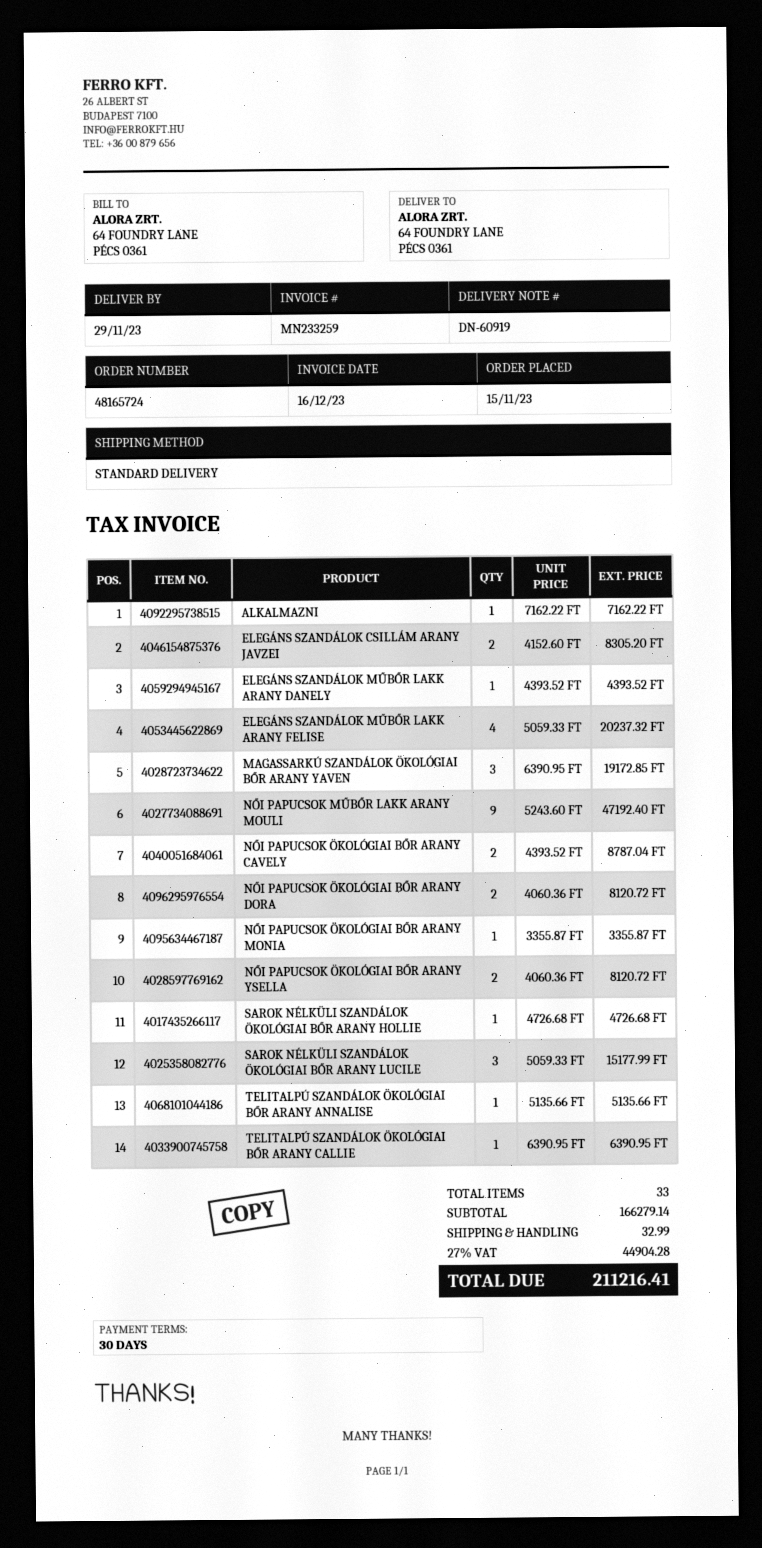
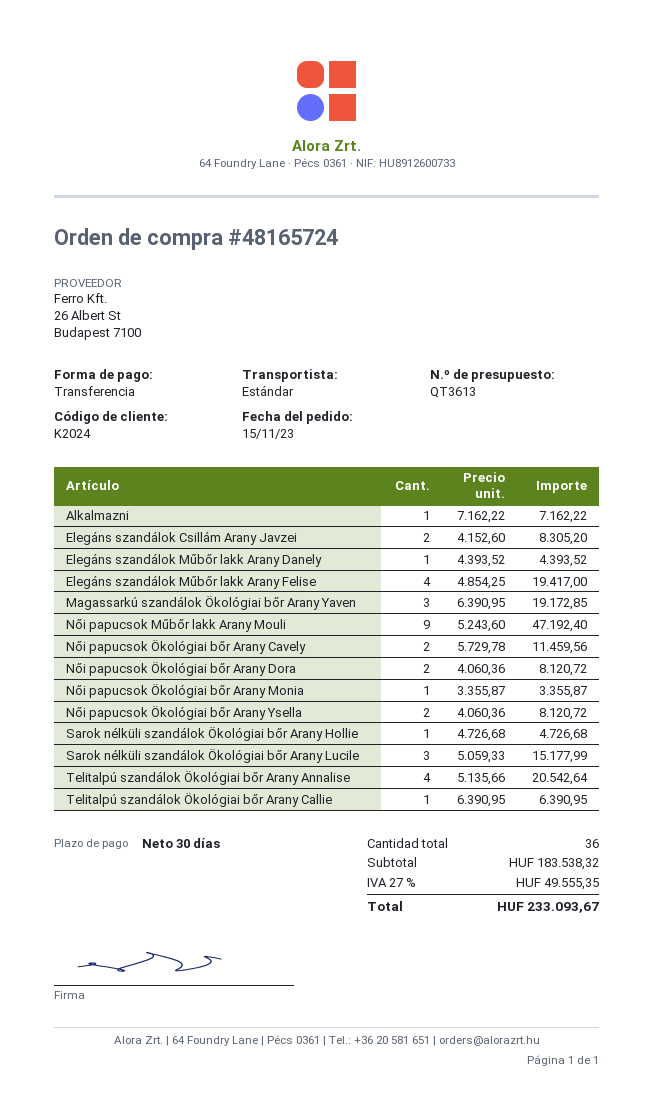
ELEGÁNS SZANDÁLOK MŰBŐR LAKK ARANY FELISE: 4 x 5059.33 = 20237.32 -> 4 x 4854.25 = 19417.00
NŐI PAPUCSOK ÖKOLÓGIAI BŐR ARANY CAVELY: 2 x 4393.52 = 8787.04 -> 2 x 5729.78 = 11459.56
TELITALPÚ SZANDÁLOK ÖKOLÓGIAI BŐR ARANY ANNALISE: 1 x 5135.66 = 5135.66 -> 4 x 5135.66 = 20542.64
total quantity: 33 -> 36
subtotal: 166279.14 -> 183538.32
shipping: 32.99 -> none
tax: 27% = 44904.28 -> 27% = 49555.35
total: 211216.41 -> 233093.67

